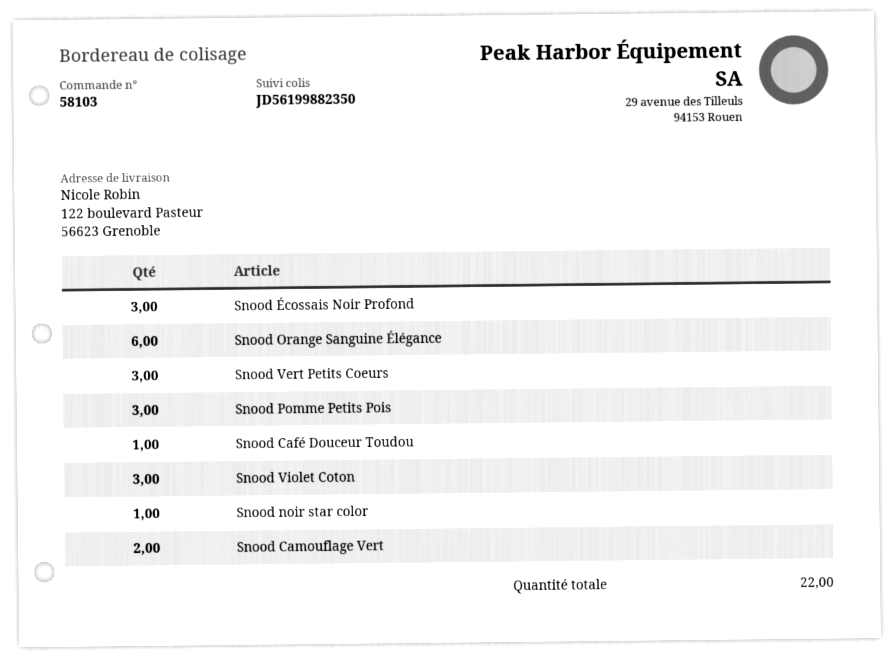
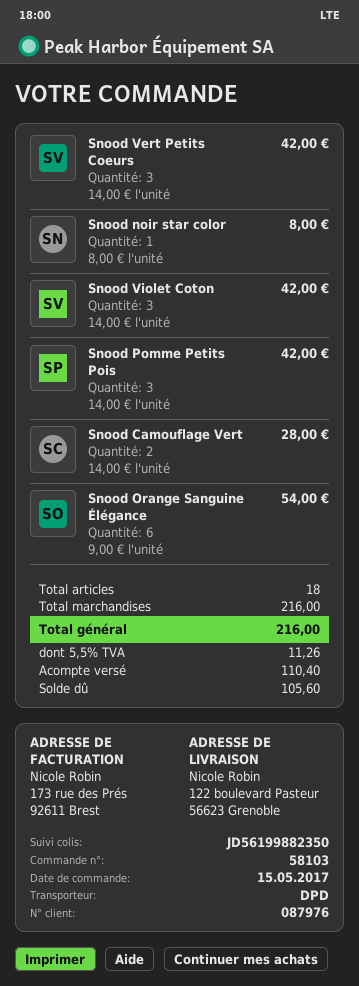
Snood Écossais Noir Profond: 3 -> none
Snood Café Douceur Toudou: 1 -> none
total quantity: 22 -> 18

